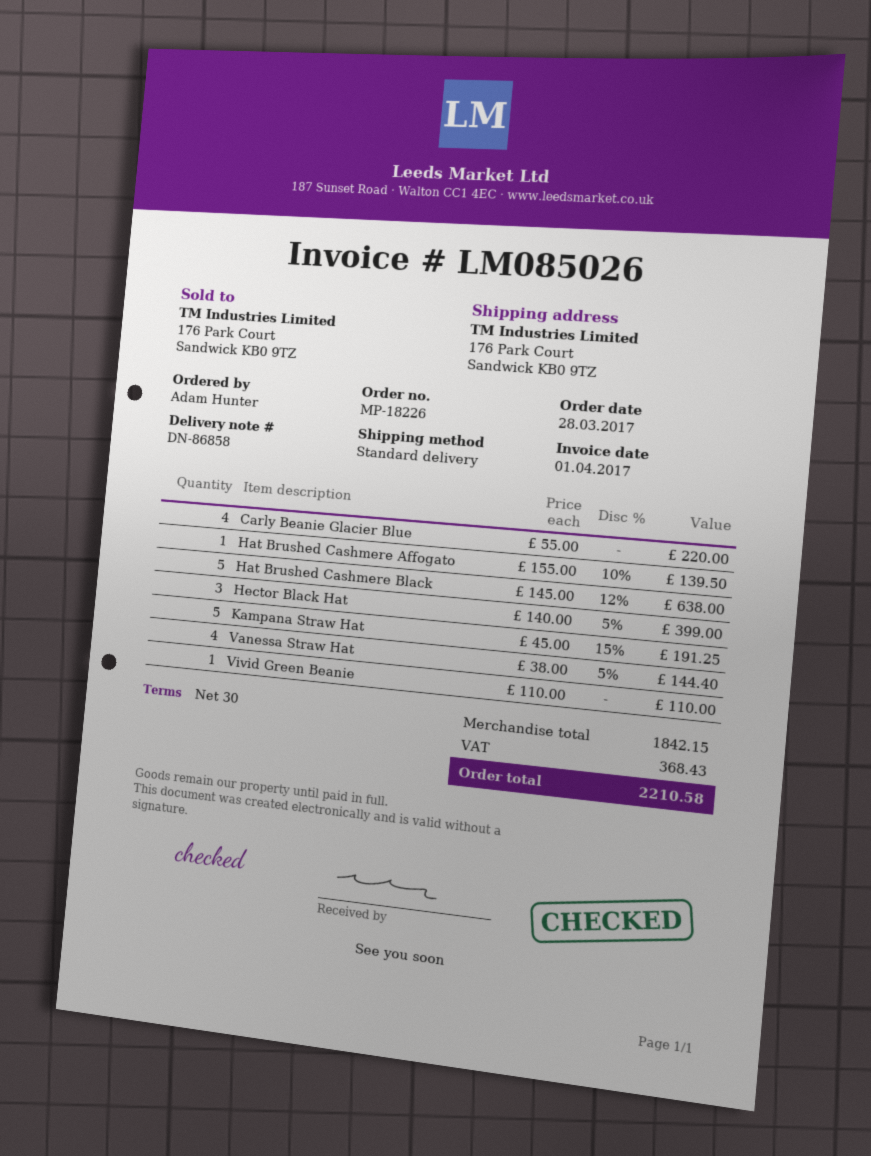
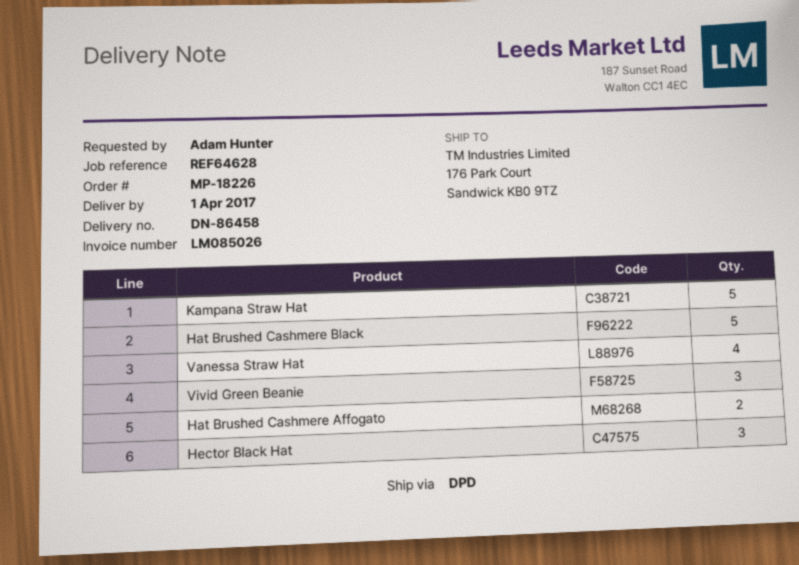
delivery note number: DN-86858 -> DN-86458
shipping method: standard -> DPD
Carly Beanie Glacier Blue: 4 -> none
Hat Brushed Cashmere Affogato: 1 -> 2
Vivid Green Beanie: 1 -> 3

